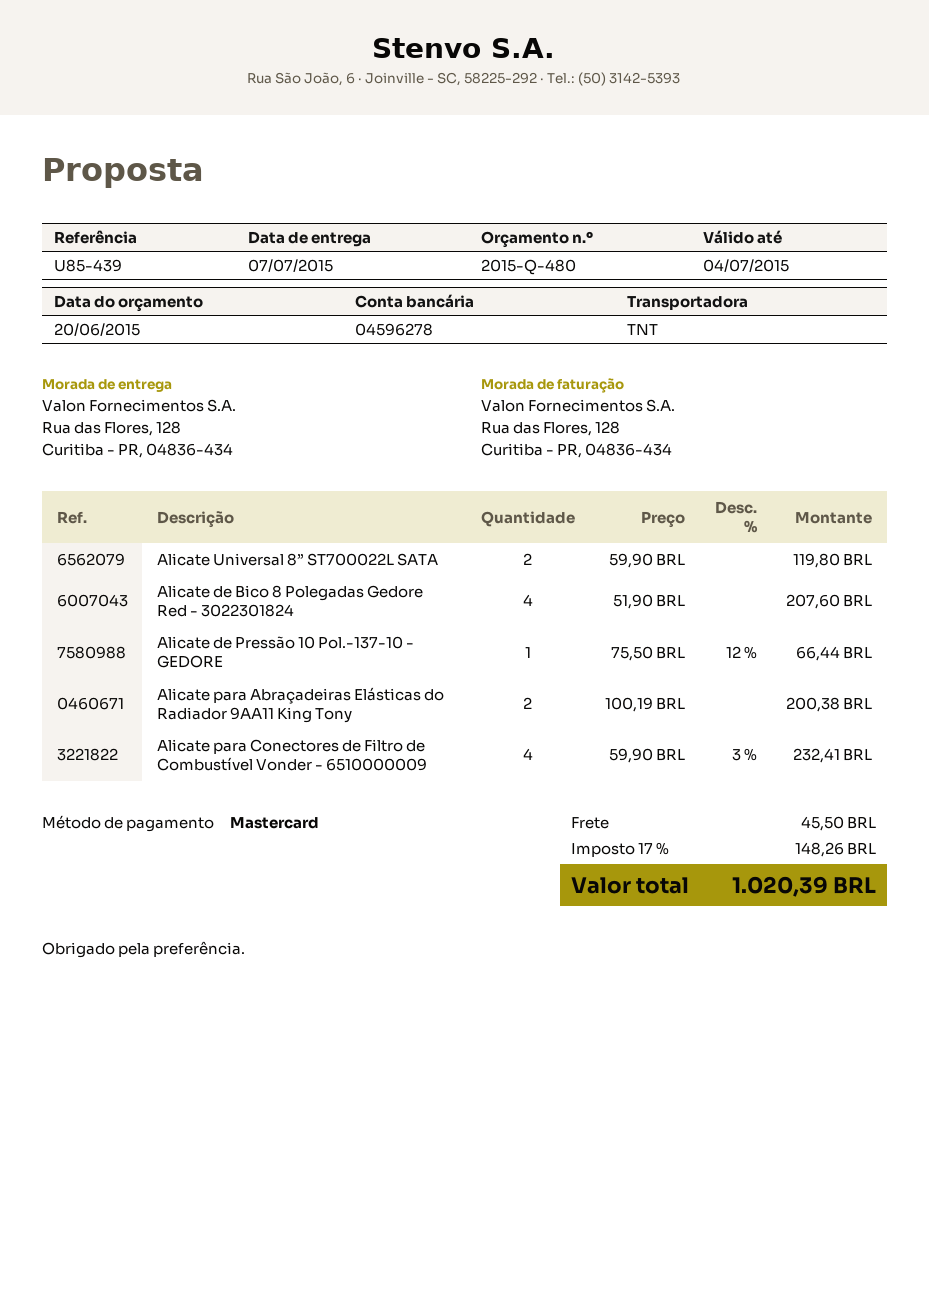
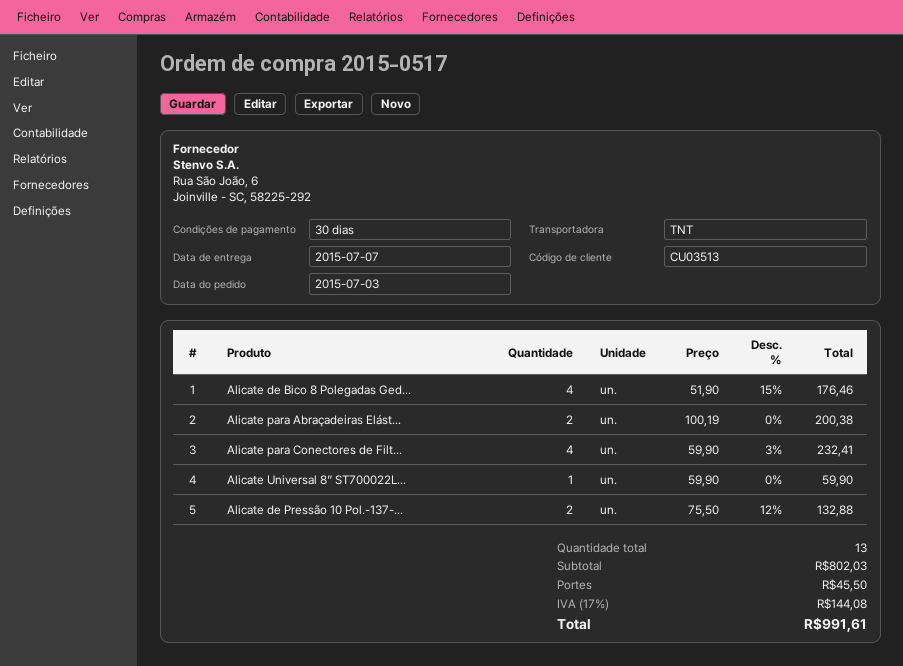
Alicate Universal 8” ST700022L SATA: 2 x 59.90 = 119.80 -> 1 x 59.90 = 59.90
Alicate de Bico 8 Polegadas Gedore Red - 3022301824: 4 x 51.90 = 207.60 -> 4 x 51.90 - 15% = 176.46
Alicate de Pressão 10 Pol.-137-10 - GEDORE: 1 x 75.50 - 12% = 66.44 -> 2 x 75.50 - 12% = 132.88
tax: 17% = 148.26 -> 17% = 144.08
total: 1020.39 -> 991.61

